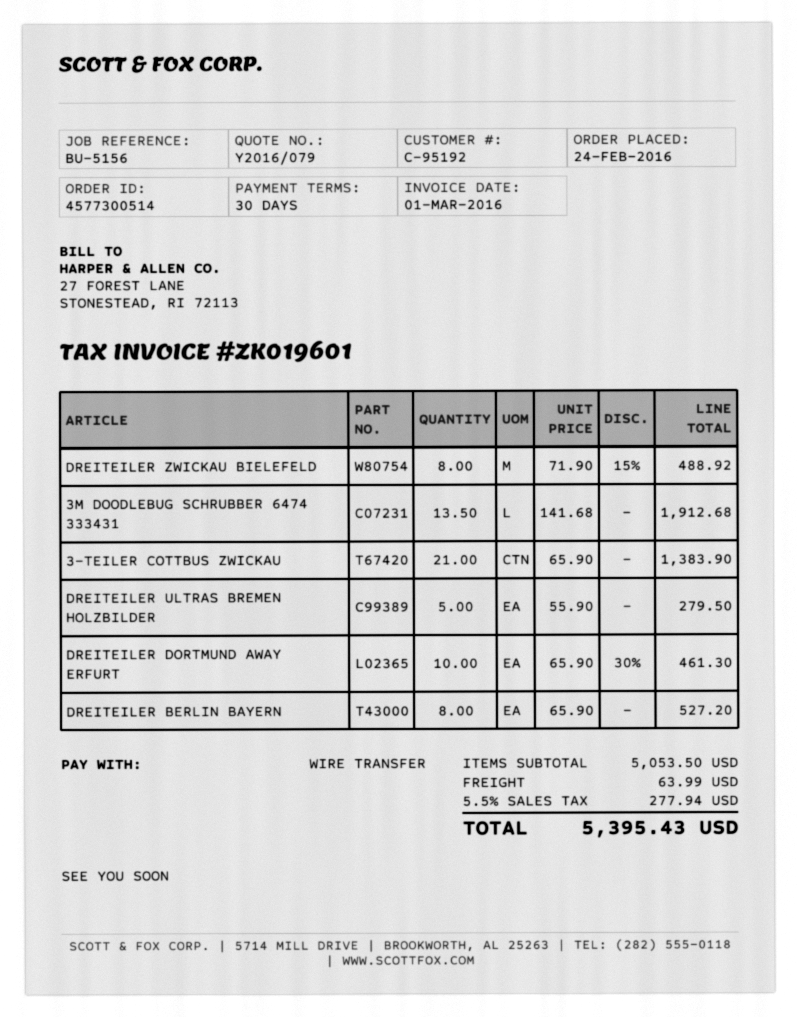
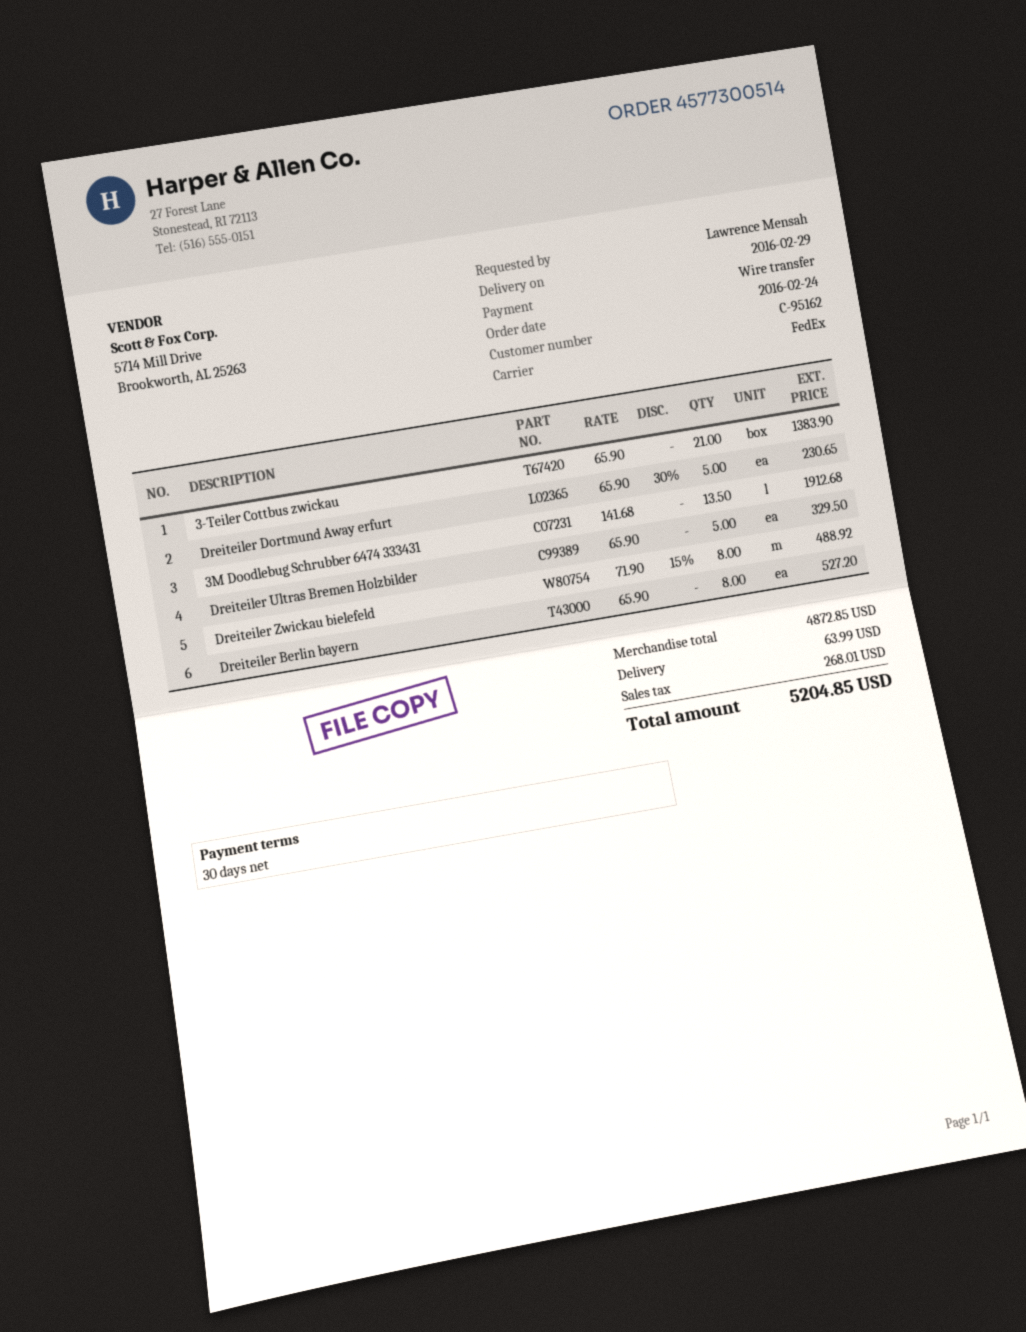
customer number: C-95192 -> C-95162
DREITEILER ULTRAS BREMEN HOLZBILDER: 5 x 55.90 = 279.50 -> 5 x 65.90 = 329.50
DREITEILER DORTMUND AWAY ERFURT: 10 x 65.90 - 30% = 461.30 -> 5 x 65.90 - 30% = 230.65
subtotal: 5053.50 -> 4872.85
tax: 277.94 -> 268.01
total: 5395.43 -> 5204.85

